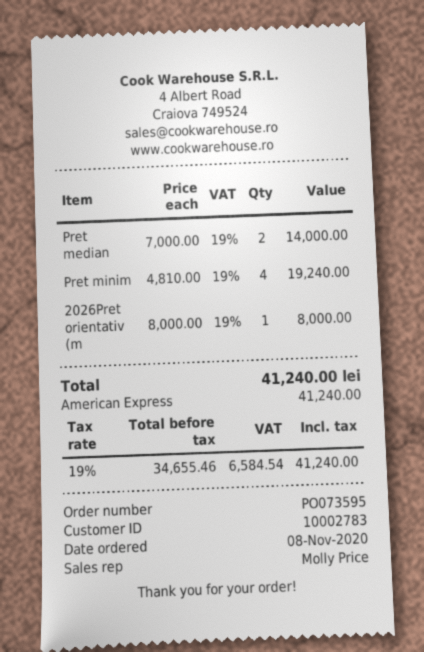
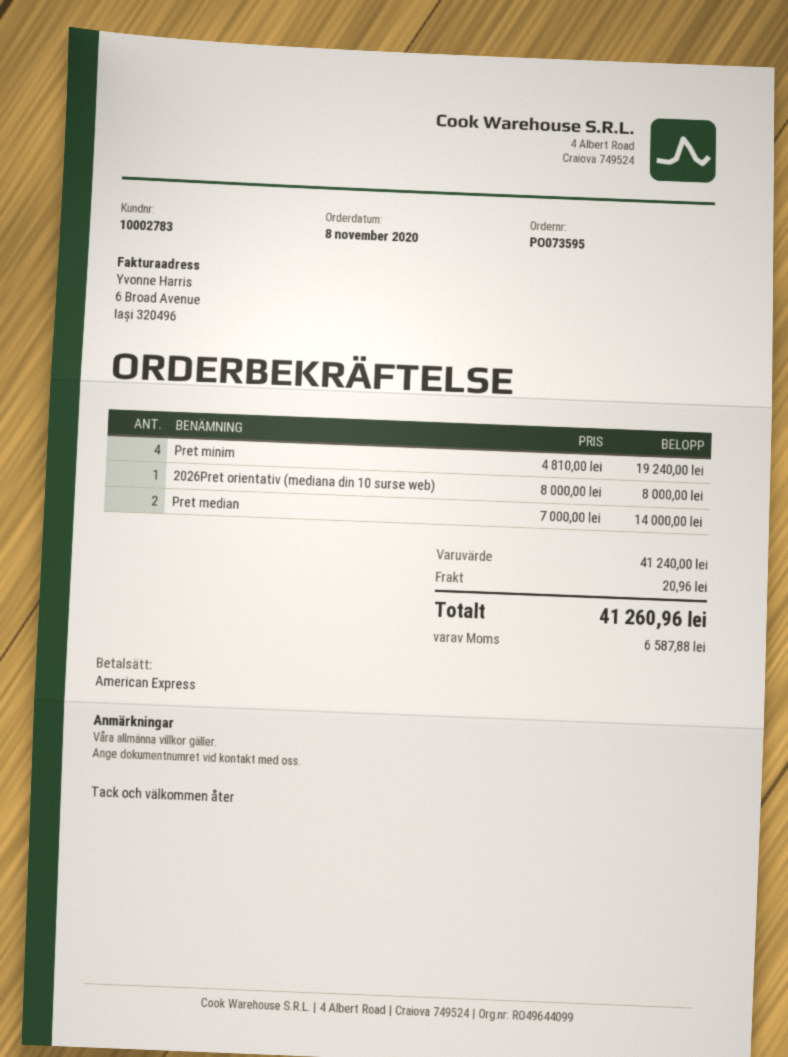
shipping: none -> 20.96
tax: 6584.54 -> 6587.88
total: 41240.00 -> 41260.96

